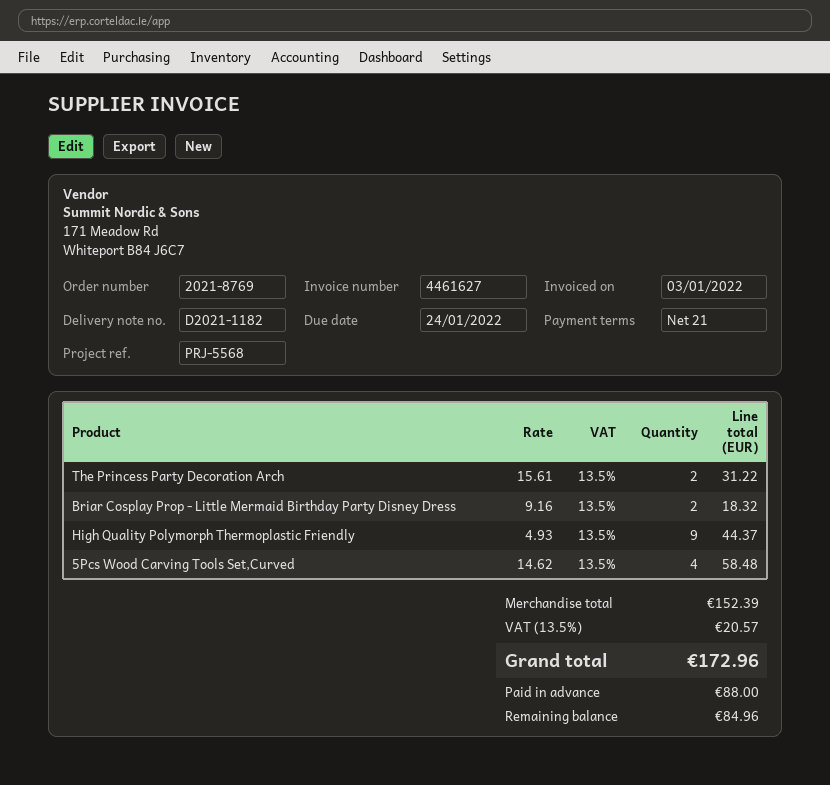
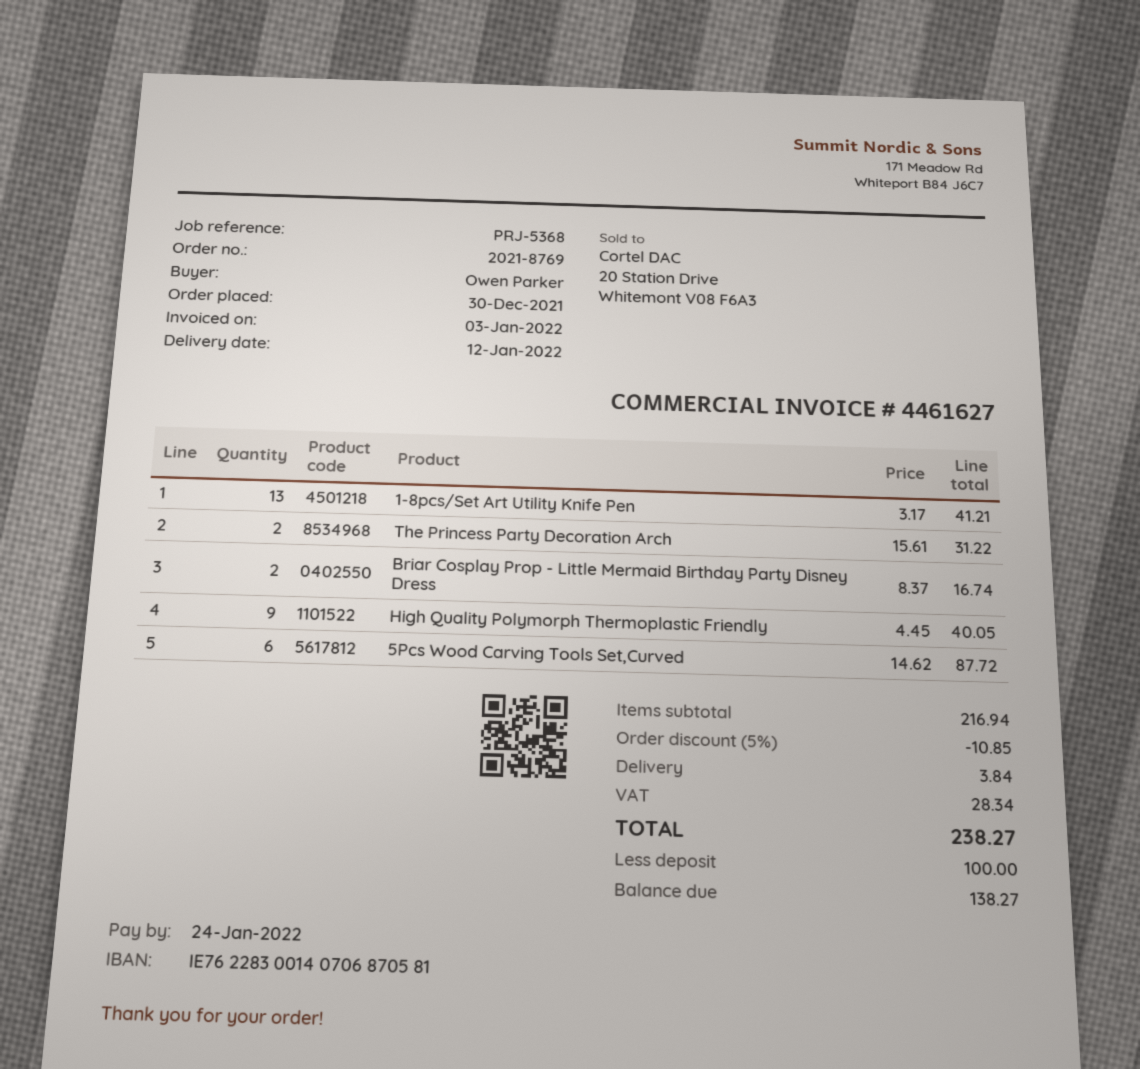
reference: PRJ-5568 -> PRJ-5368
Briar Cosplay Prop - Little Mermaid Birthday Party Disney Dress: 2 x 9.16 = 18.32 -> 2 x 8.37 = 16.74
High Quality Polymorph Thermoplastic Friendly: 9 x 4.93 = 44.37 -> 9 x 4.45 = 40.05
5Pcs Wood Carving Tools Set,Curved: 4 x 14.62 = 58.48 -> 6 x 14.62 = 87.72
1-8pcs/Set Art Utility Knife Pen: none -> 13 x 3.17 = 41.21
subtotal: 152.39 -> 216.94
discount: none -> 5% = 10.85
shipping: none -> 3.84
tax: 20.57 -> 28.34
total: 172.96 -> 238.27
deposit: 88.00 -> 100.00
balance: 84.96 -> 138.27

